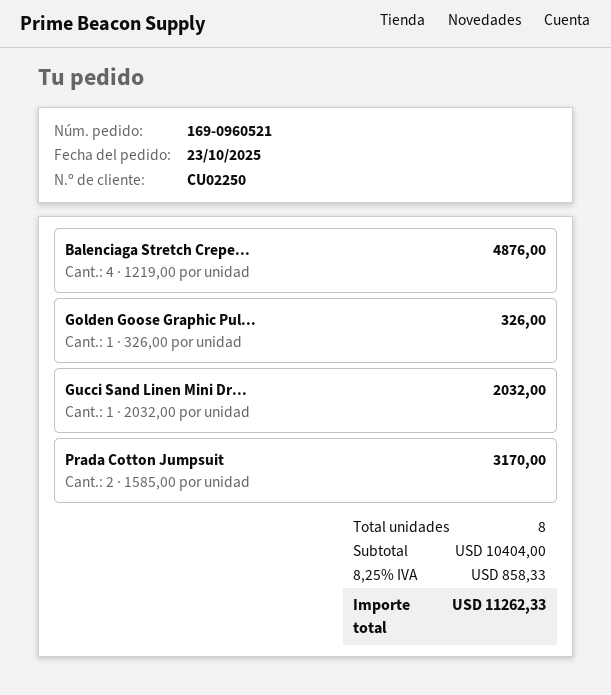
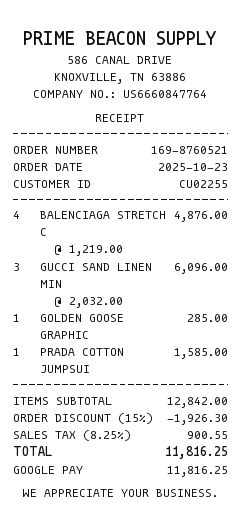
order number: 169-0960521 -> 169-8760521
customer number: CU02250 -> CU02255
Golden Goose Graphic Pul...: 1 x 326.00 = 326.00 -> 1 x 285.00 = 285.00
Gucci Sand Linen Mini Dr...: 1 x 2032.00 = 2032.00 -> 3 x 2032.00 = 6096.00
Prada Cotton Jumpsuit: 2 x 1585.00 = 3170.00 -> 1 x 1585.00 = 1585.00
subtotal: 10404.00 -> 12842.00
discount: none -> 15% = 1926.30
tax: 8.25% = 858.33 -> 8.25% = 900.55
total: 11262.33 -> 11816.25

